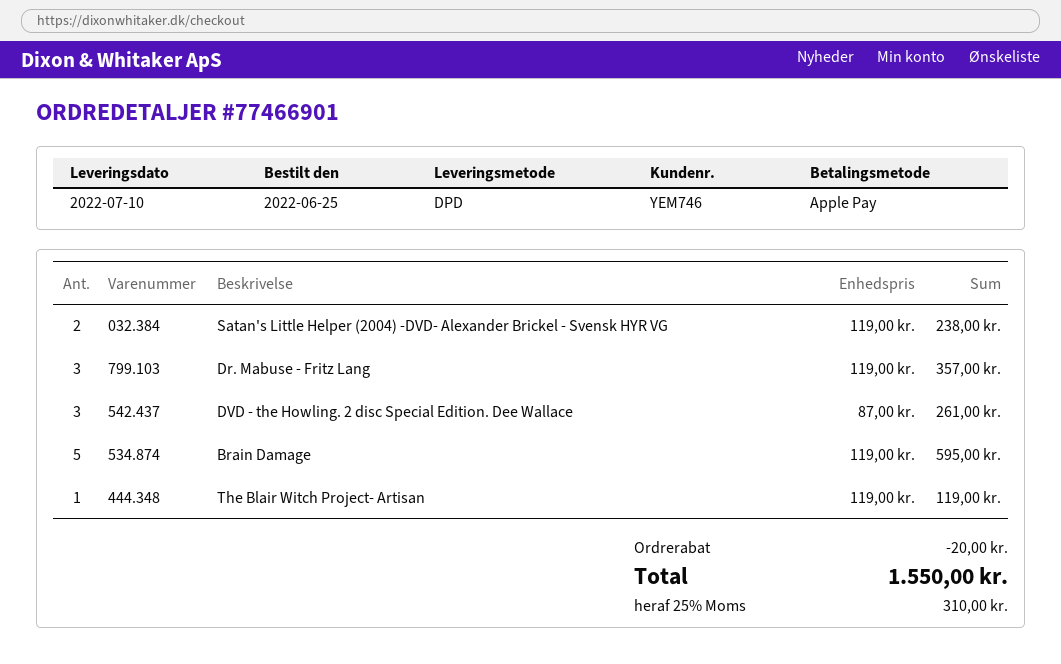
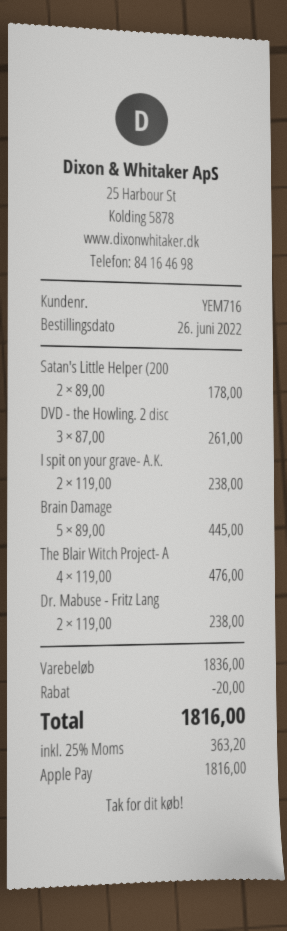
order date: 2022-06-25 -> 2022-06-26
customer number: YEM746 -> YEM716
Satan's Little Helper (2004) -DVD- Alexander Brickel - Svensk HYR VG: 2 x 119.00 = 238.00 -> 2 x 89.00 = 178.00
Dr. Mabuse - Fritz Lang: 3 x 119.00 = 357.00 -> 2 x 119.00 = 238.00
Brain Damage: 5 x 119.00 = 595.00 -> 5 x 89.00 = 445.00
The Blair Witch Project- Artisan: 1 x 119.00 = 119.00 -> 4 x 119.00 = 476.00
I spit on your grave- A.K.: none -> 2 x 119.00 = 238.00
tax: 25% = 310.00 -> 25% = 363.20
total: 1550.00 -> 1816.00

